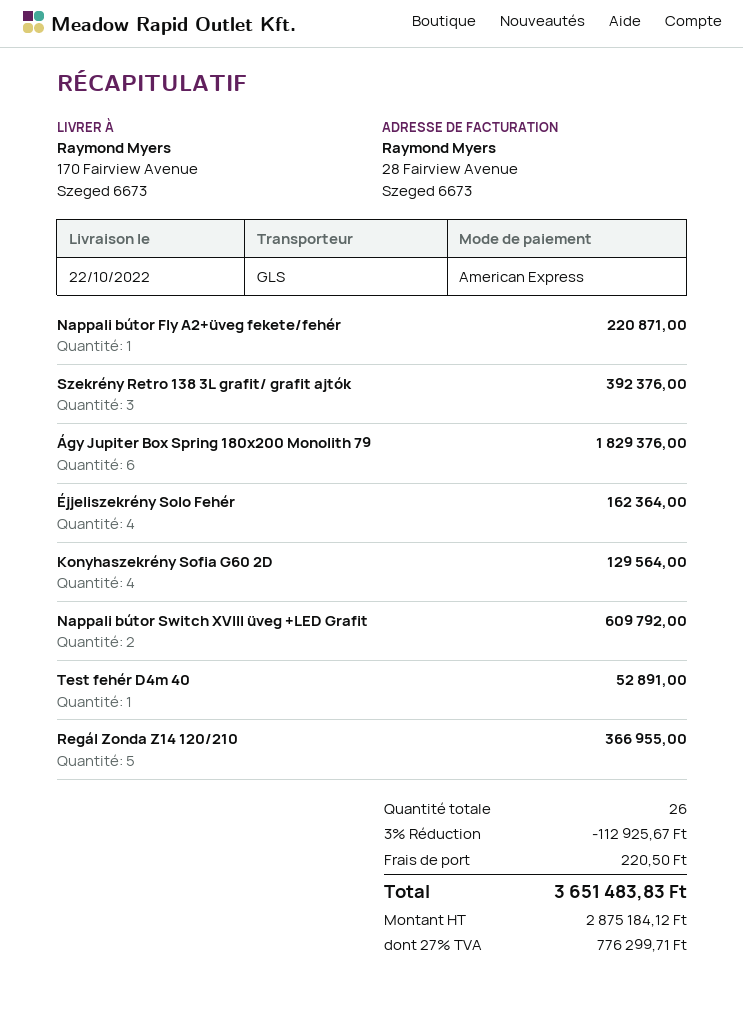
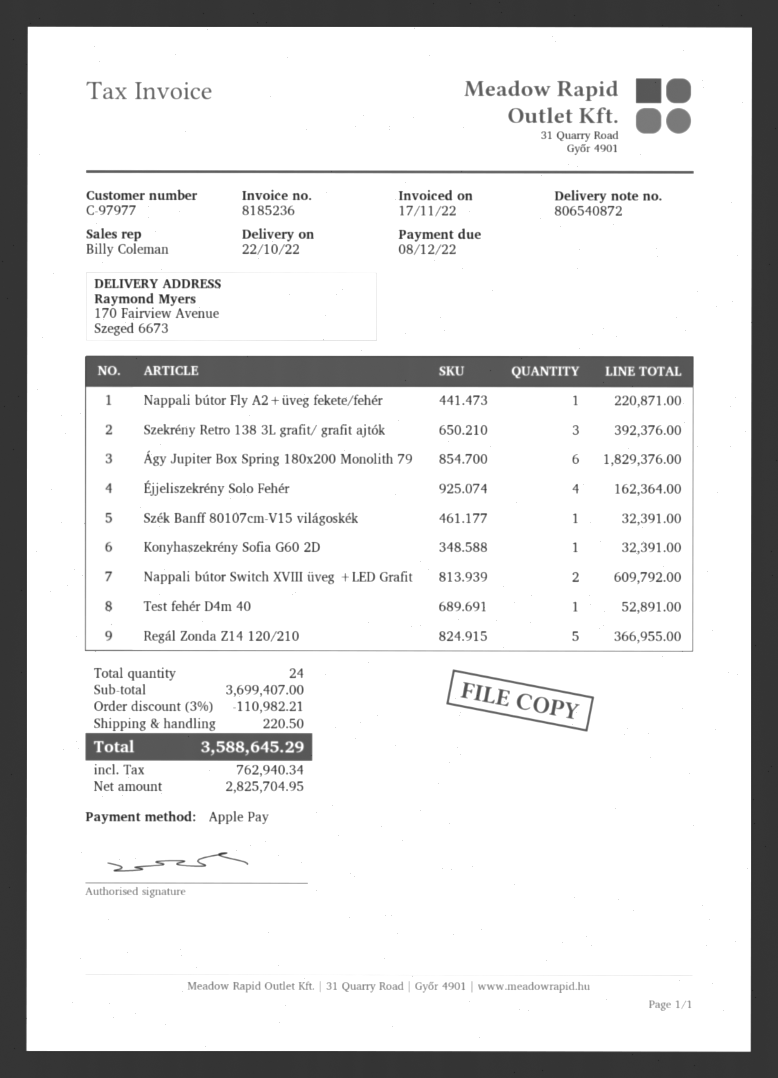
payment method: American Express -> Apple Pay
Konyhaszekrény Sofia G60 2D: 4 for 129564.00 -> 1 for 32391.00
Szék Banff 80107cm-V15 világoskék: none -> 1 for 32391.00
total quantity: 26 -> 24
discount: 3% = 112925.67 -> 3% = 110982.21
net: 2875184.12 -> 2825704.95
tax: 776299.71 -> 762940.34
total: 3651483.83 -> 3588645.29

